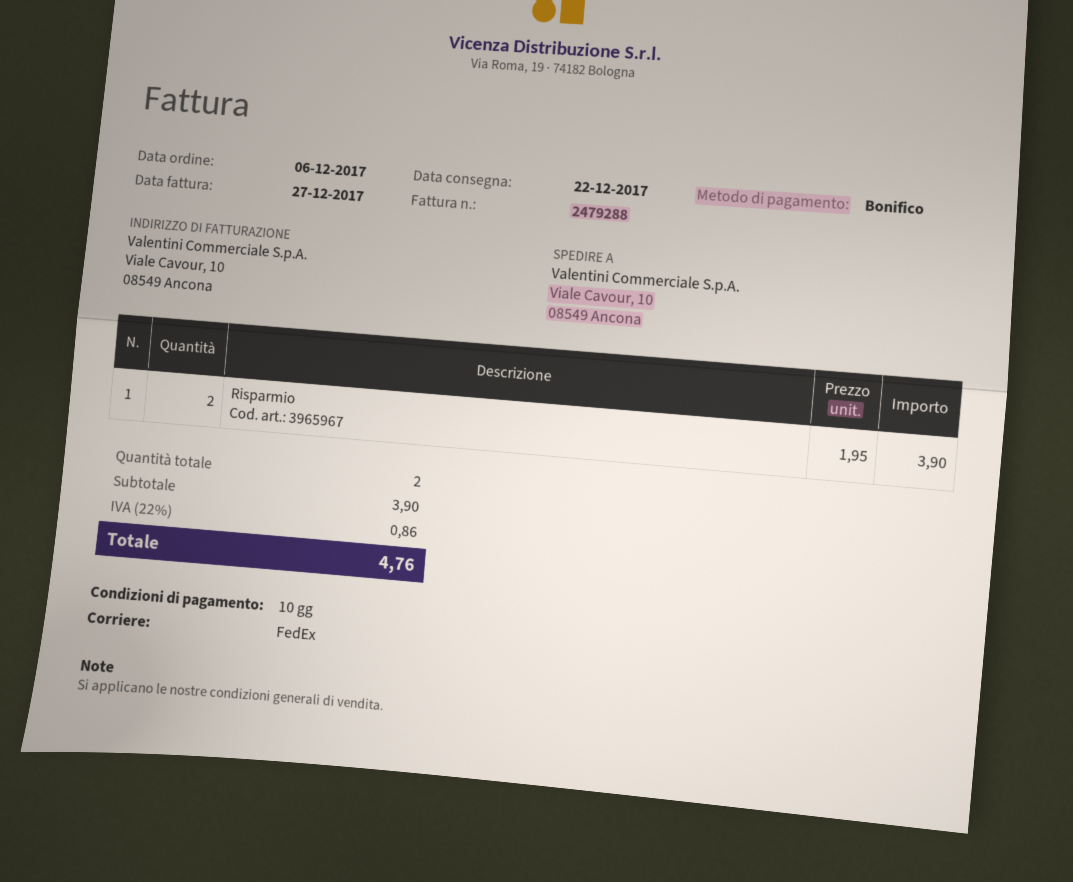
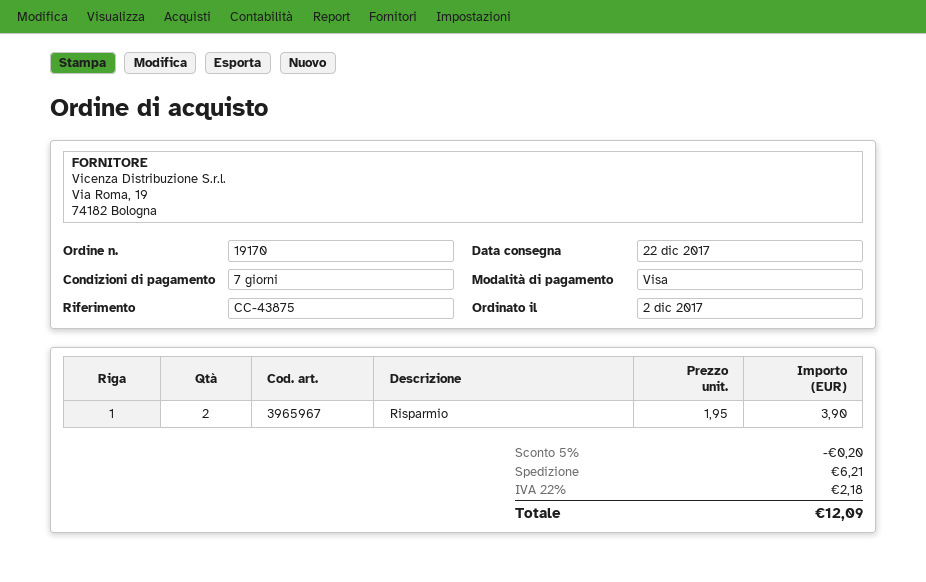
order date: 2017-12-06 -> 2017-12-02
payment terms: 10 days -> 7 days
payment method: bank transfer -> Visa
discount: none -> 5% = 0.20
shipping: none -> 6.21
tax: 22% = 0.86 -> 22% = 2.18
total: 4.76 -> 12.09

